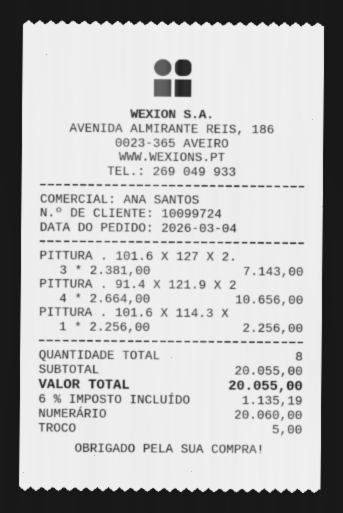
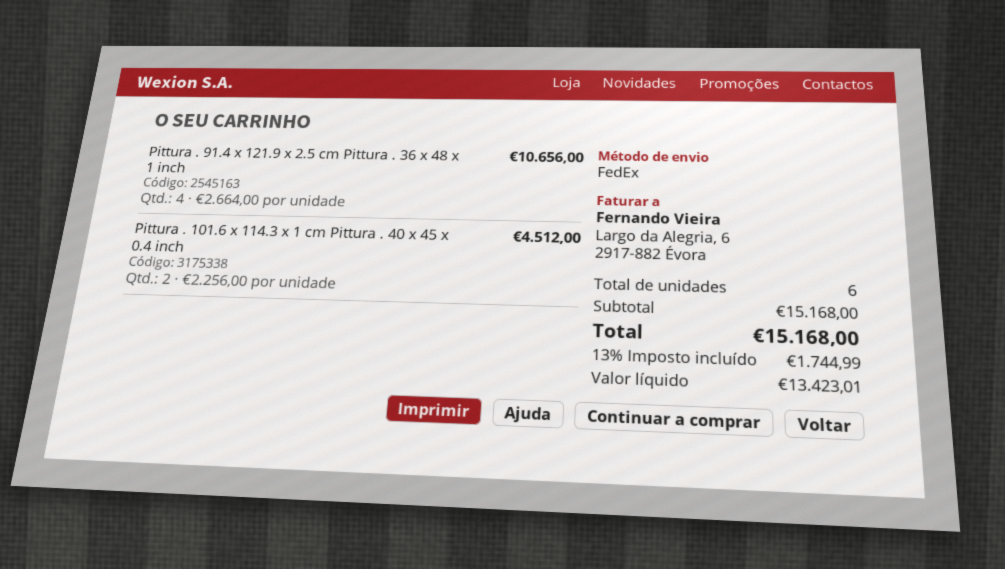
PITTURA . 101.6 X 127 X 2.: 3 x 2381.00 = 7143.00 -> none
PITTURA . 101.6 X 114.3 X: 1 x 2256.00 = 2256.00 -> 2 x 2256.00 = 4512.00
total quantity: 8 -> 6
subtotal: 20055.00 -> 15168.00
tax: 6% = 1135.19 -> 13% = 1744.99
total: 20055.00 -> 15168.00

